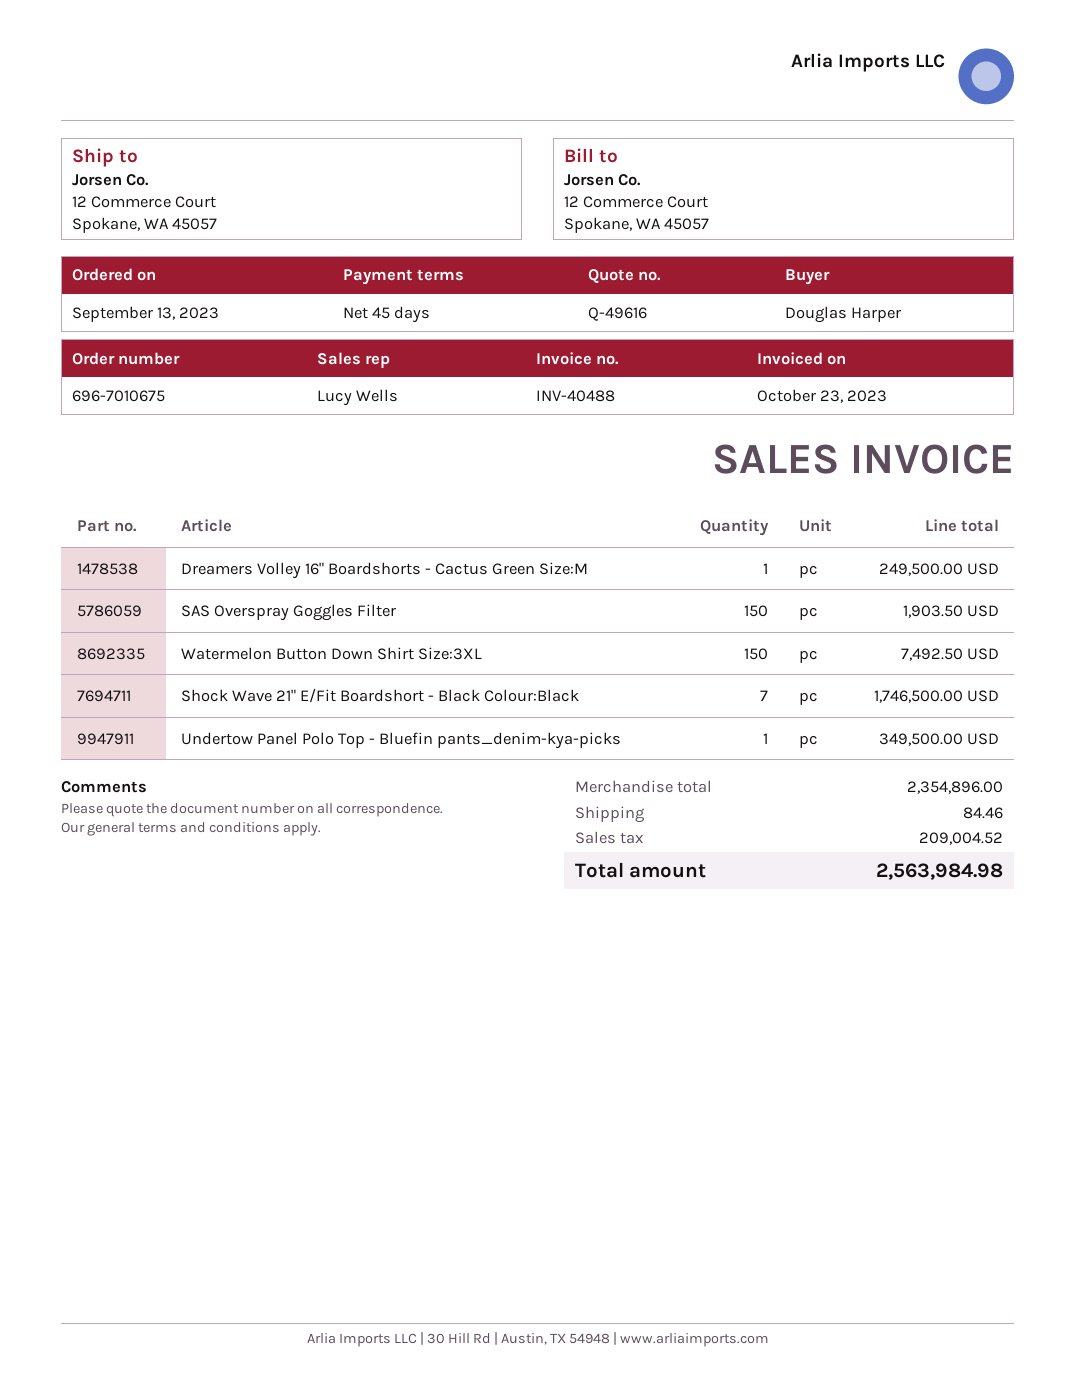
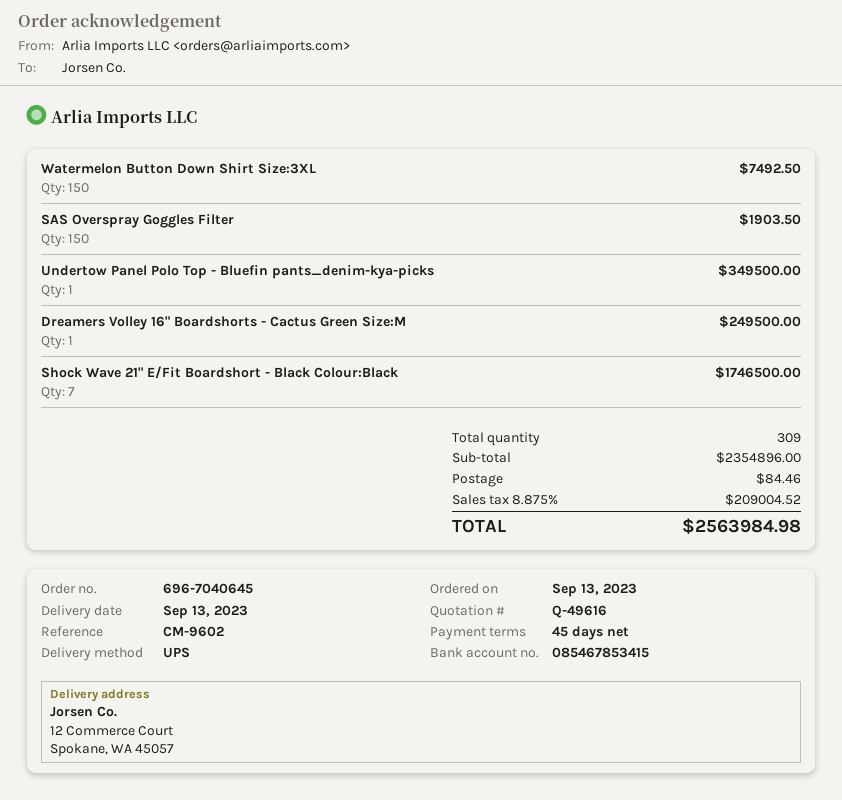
order number: 696-7010675 -> 696-7040645

